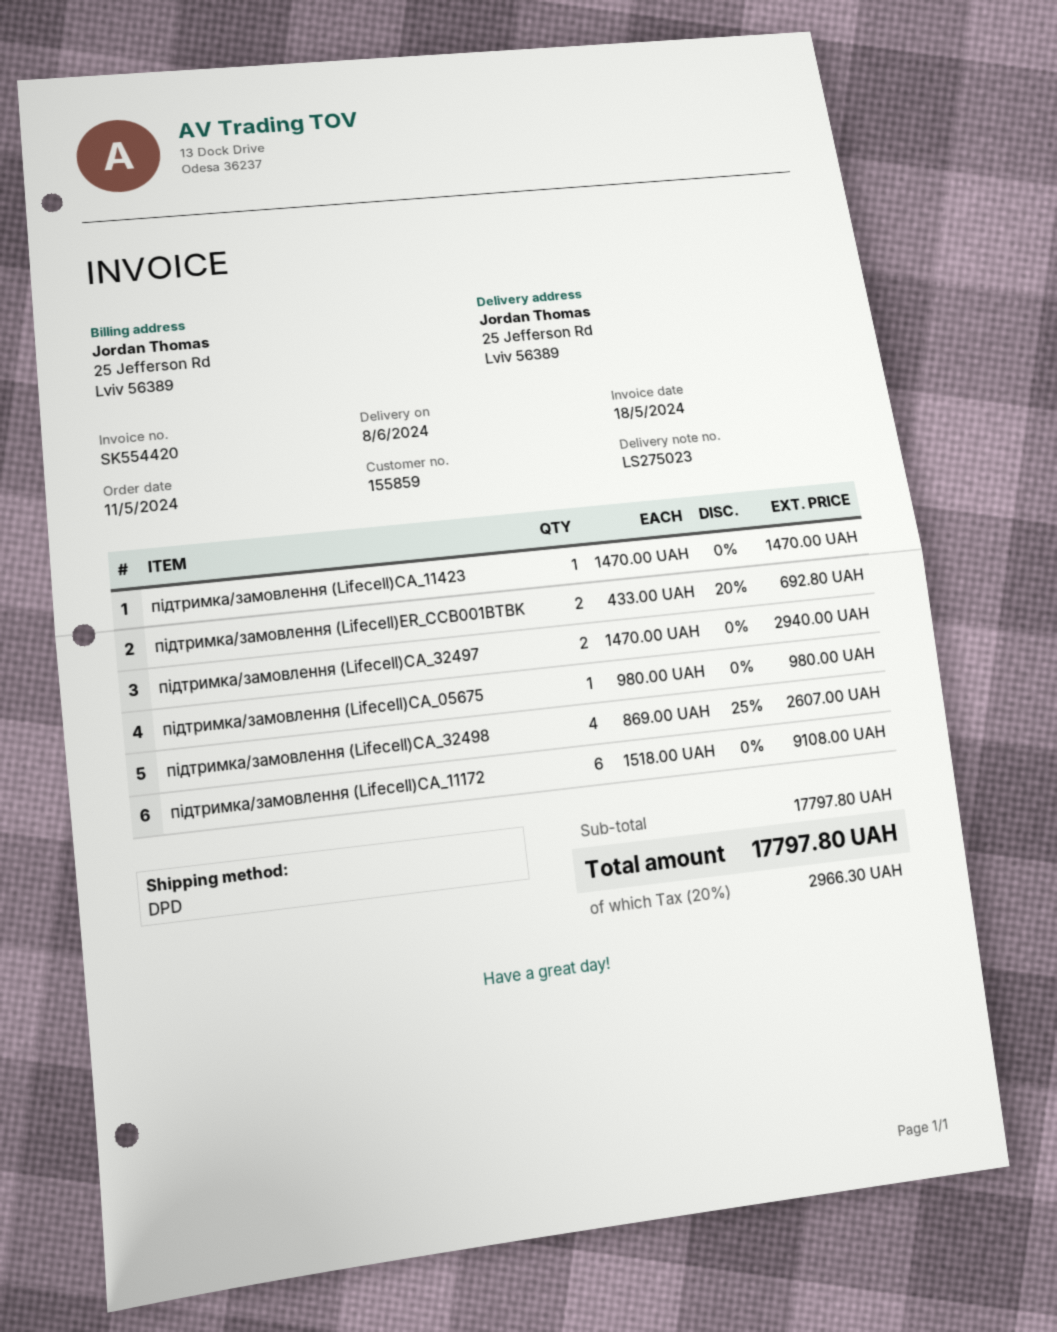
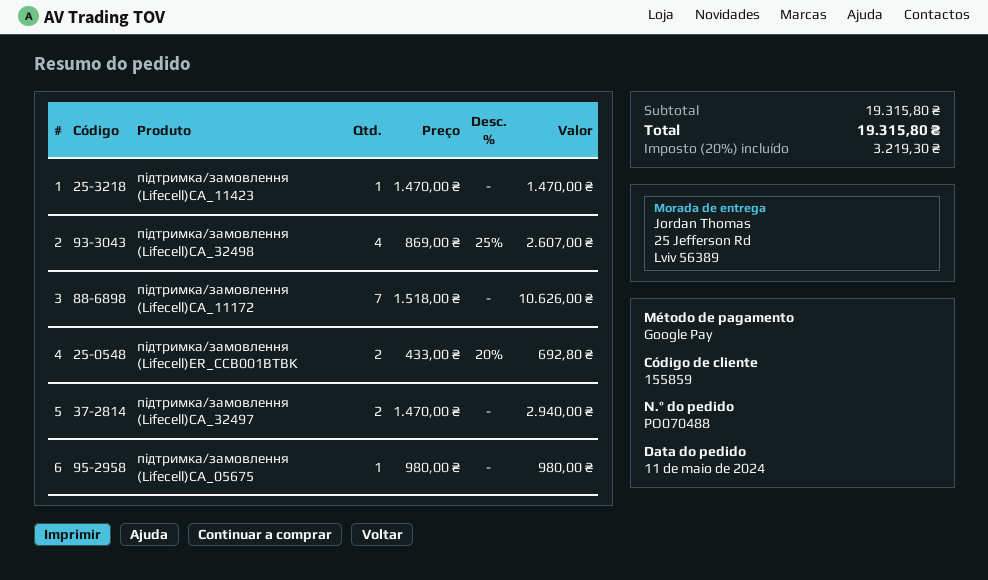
підтримка/замовлення (Lifecell)CA_11172: 6 x 1518.00 = 9108.00 -> 7 x 1518.00 = 10626.00
subtotal: 17797.80 -> 19315.80
tax: 20% = 2966.30 -> 20% = 3219.30
total: 17797.80 -> 19315.80

